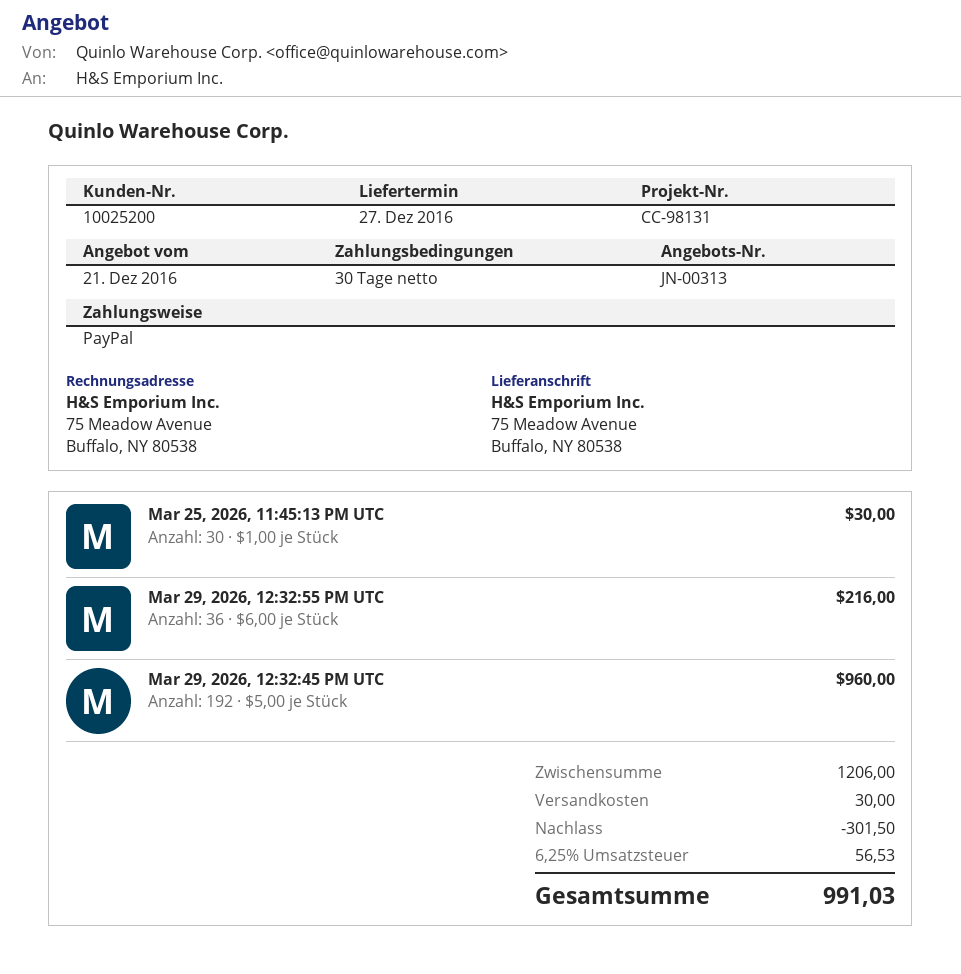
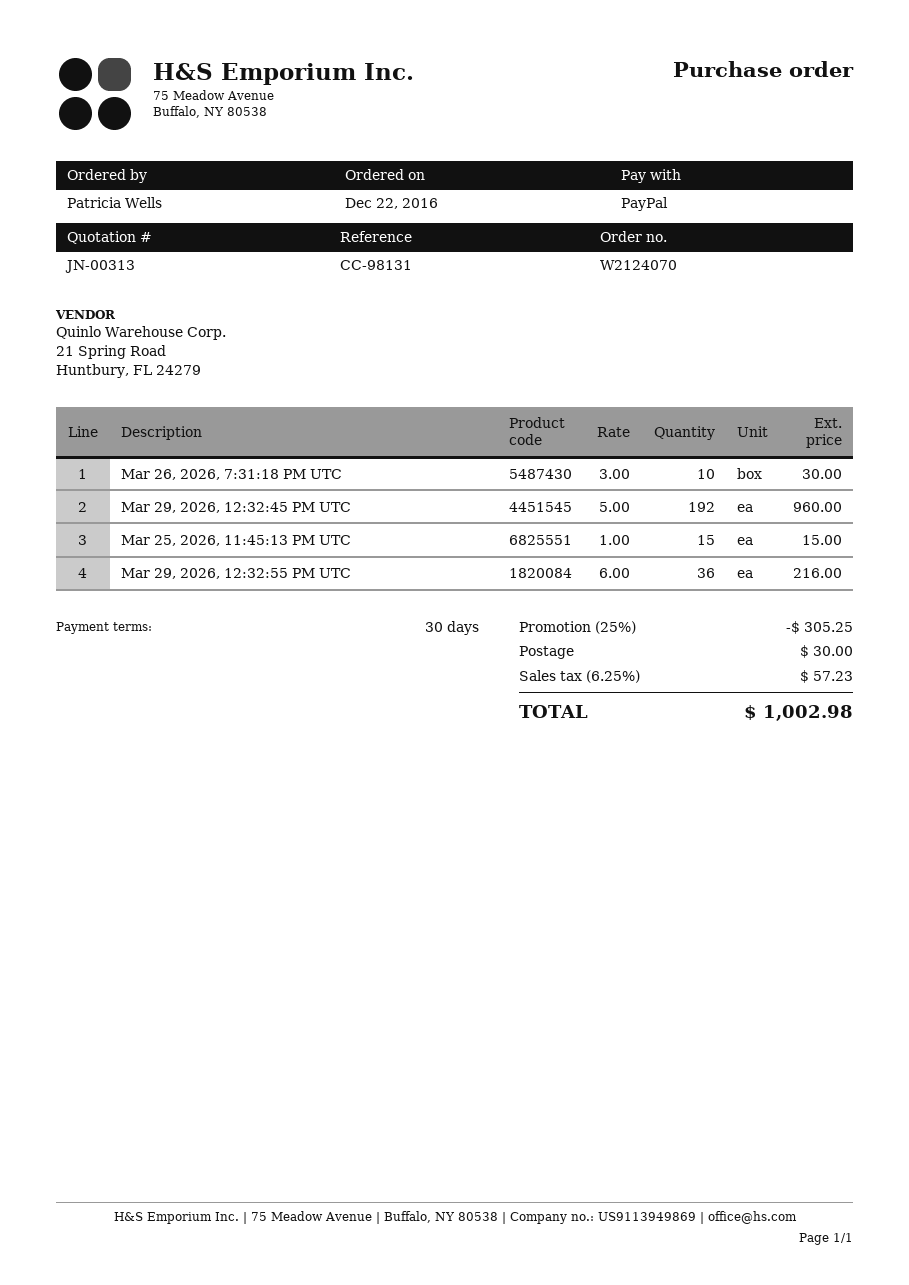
Mar 25, 2026, 11:45:13 PM UTC: 30 x 1.00 = 30.00 -> 15 x 1.00 = 15.00
Mar 26, 2026, 7:31:18 PM UTC: none -> 10 x 3.00 = 30.00
discount: 301.50 -> 305.25
tax: 6.25% = 56.53 -> 6.25% = 57.23
total: 991.03 -> 1002.98

